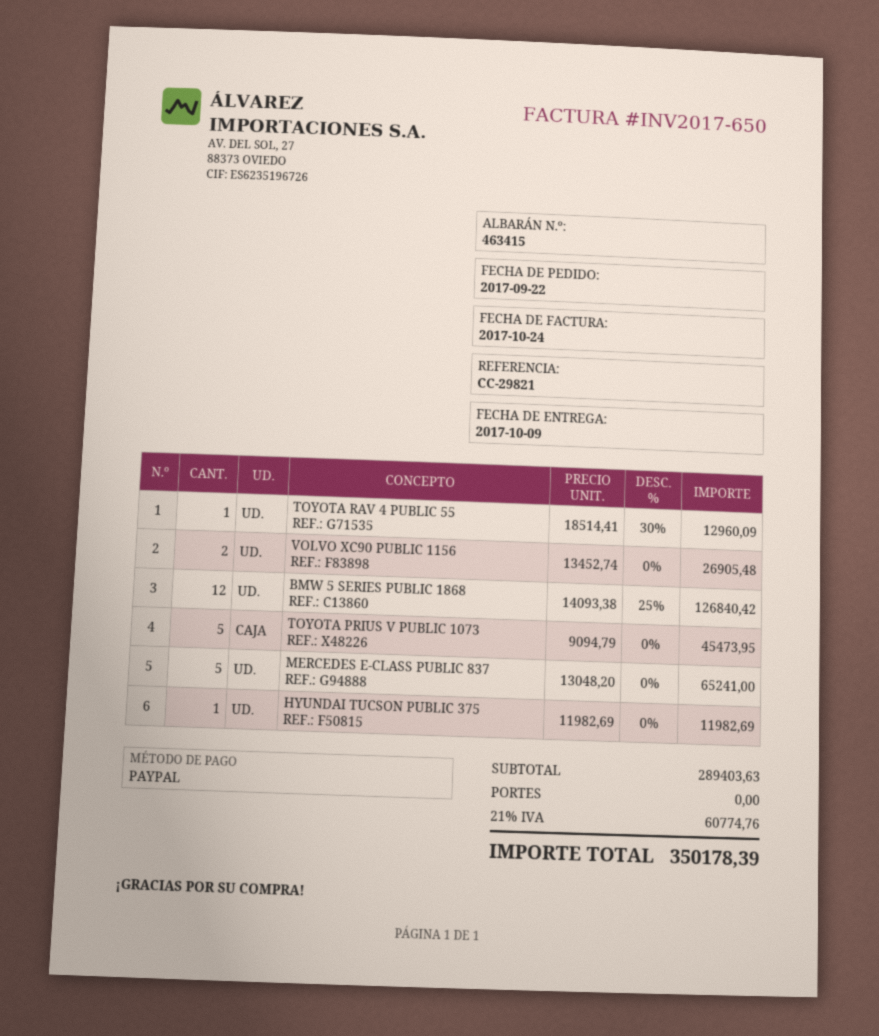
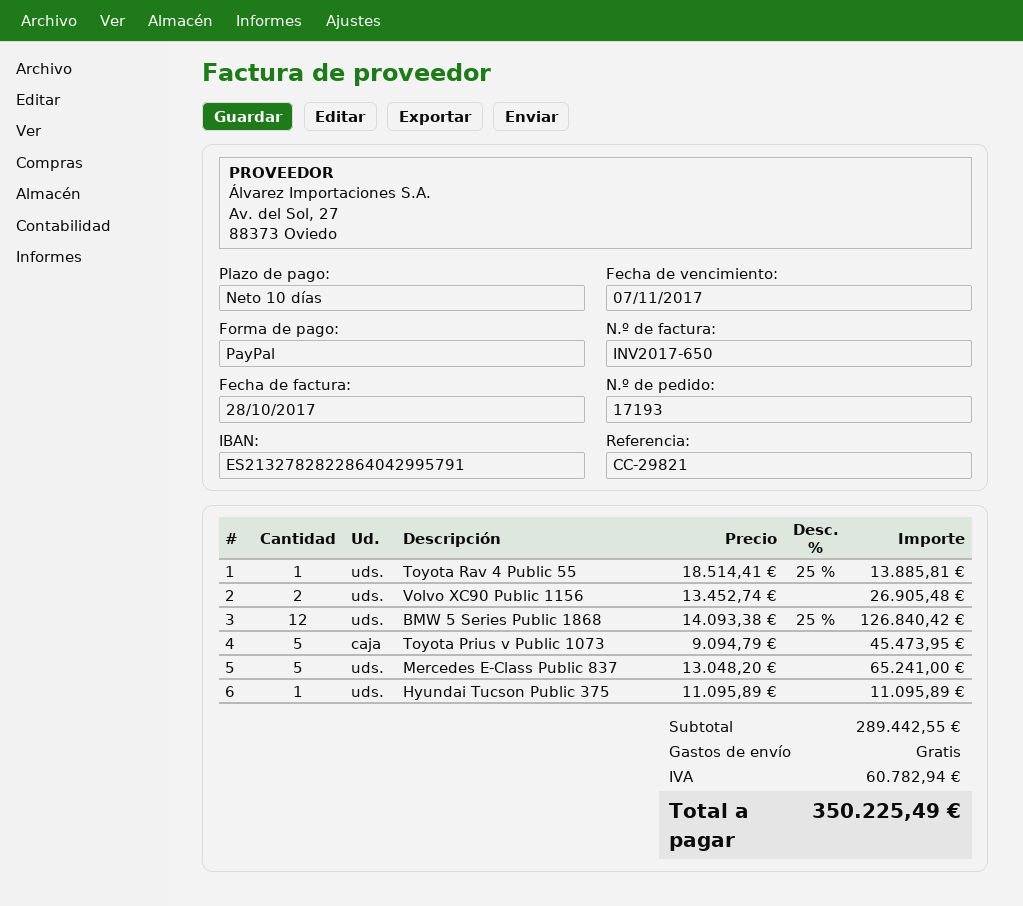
invoice date: 2017-10-24 -> 2017-10-28
TOYOTA RAV 4 PUBLIC 55: 1 x 18514.41 - 30% = 12960.09 -> 1 x 18514.41 - 25% = 13885.81
HYUNDAI TUCSON PUBLIC 375: 1 x 11982.69 = 11982.69 -> 1 x 11095.89 = 11095.89
subtotal: 289403.63 -> 289442.55
tax: 60774.76 -> 60782.94
total: 350178.39 -> 350225.49

